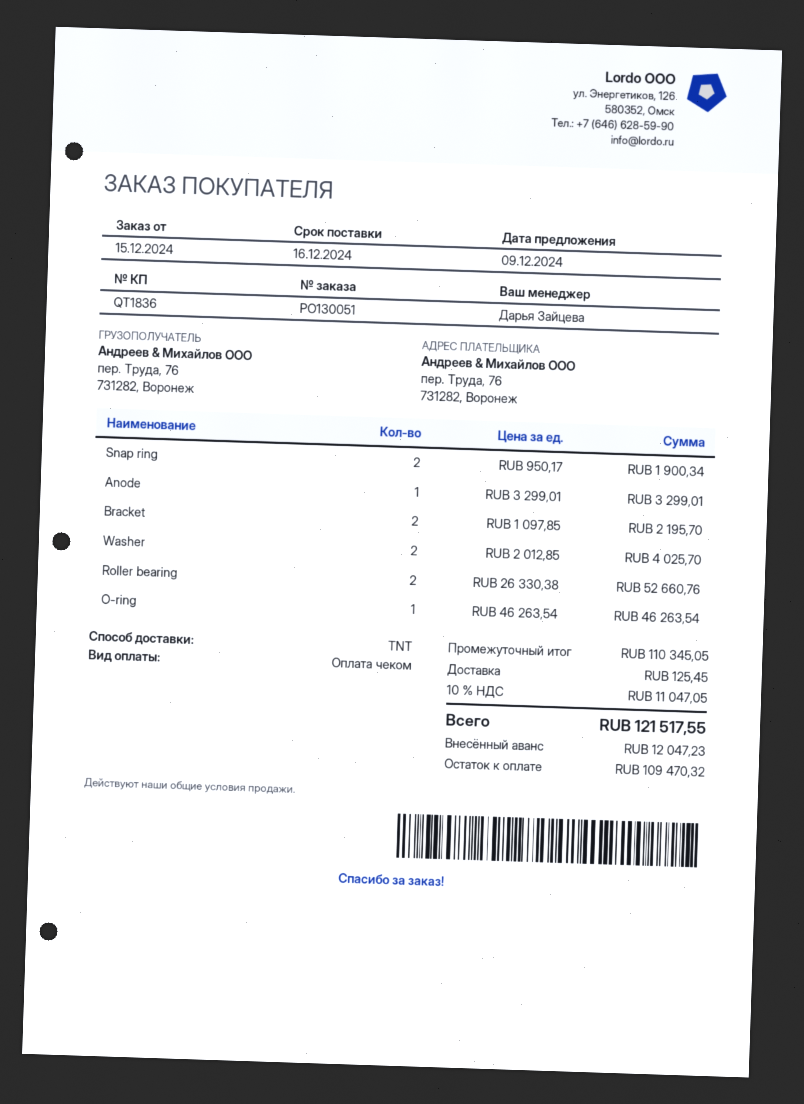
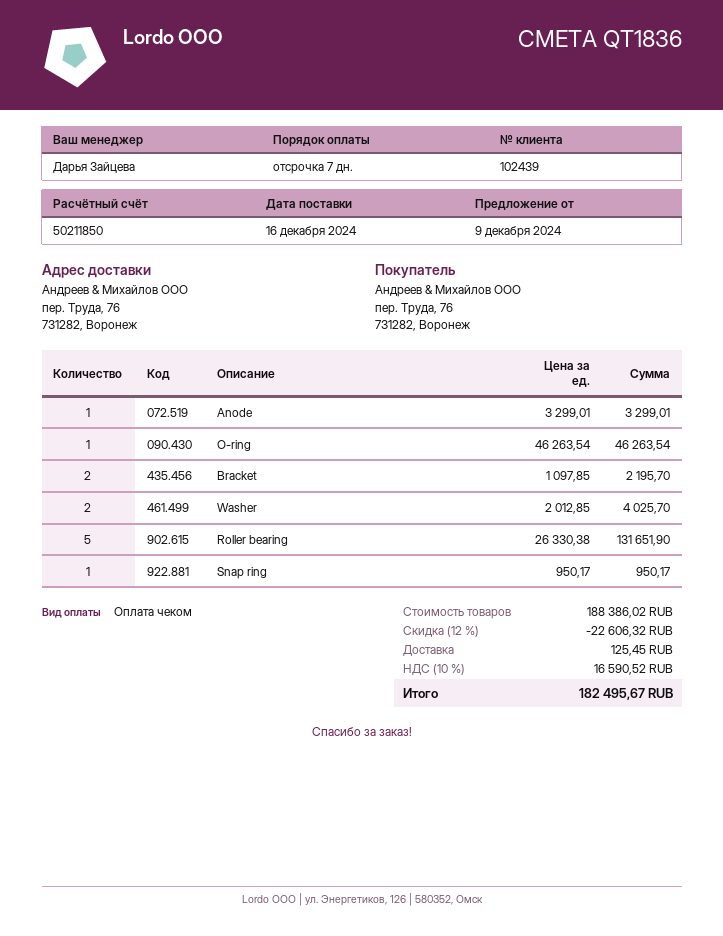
Snap ring: 2 x 950.17 = 1900.34 -> 1 x 950.17 = 950.17
Roller bearing: 2 x 26330.38 = 52660.76 -> 5 x 26330.38 = 131651.90
subtotal: 110345.05 -> 188386.02
discount: none -> 12% = 22606.32
tax: 10% = 11047.05 -> 10% = 16590.52
total: 121517.55 -> 182495.67

